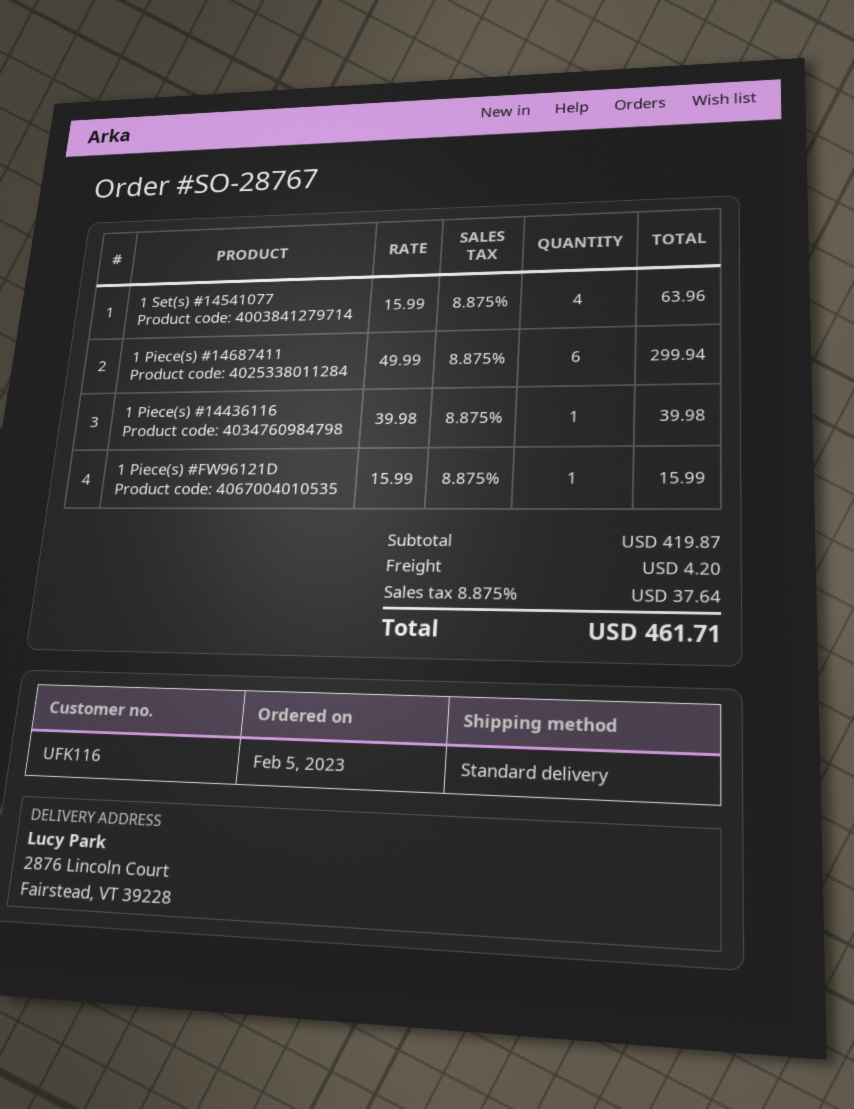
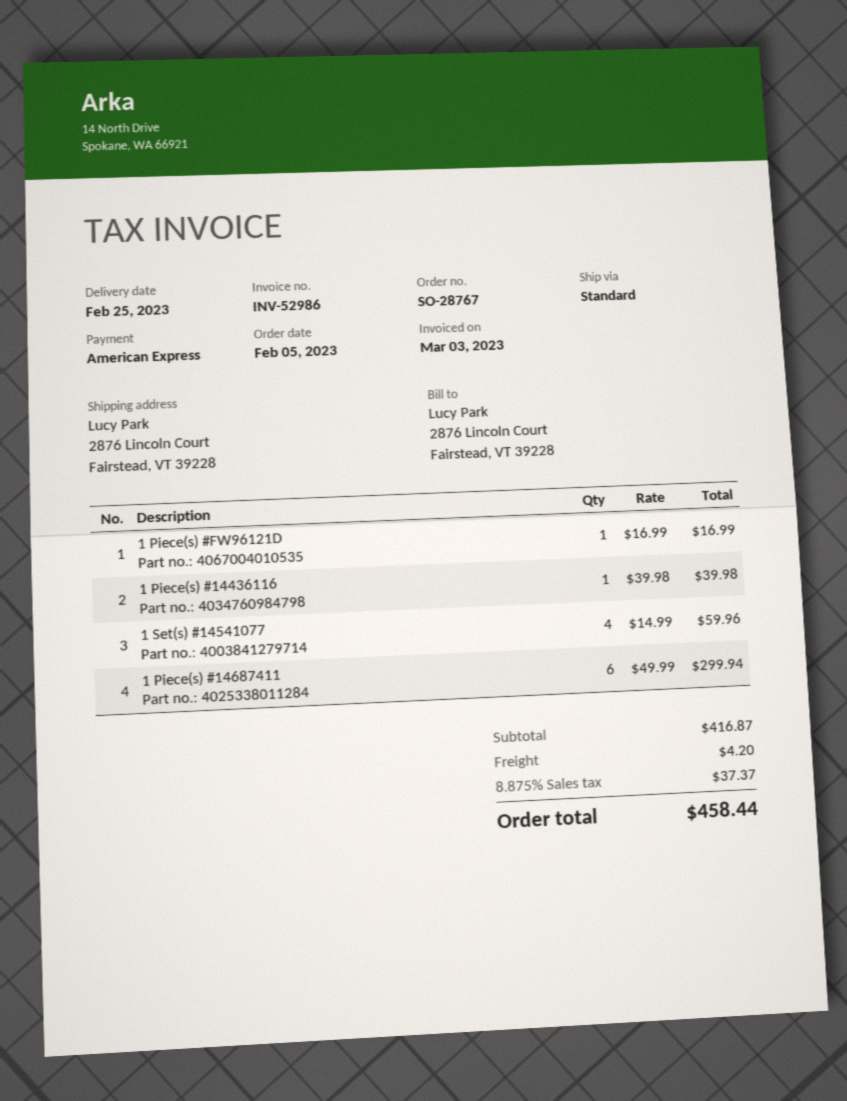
1 Set(s) #14541077: 4 x 15.99 = 63.96 -> 4 x 14.99 = 59.96
1 Piece(s) #FW96121D: 1 x 15.99 = 15.99 -> 1 x 16.99 = 16.99
subtotal: 419.87 -> 416.87
tax: 8.875% = 37.64 -> 8.875% = 37.37
total: 461.71 -> 458.44

